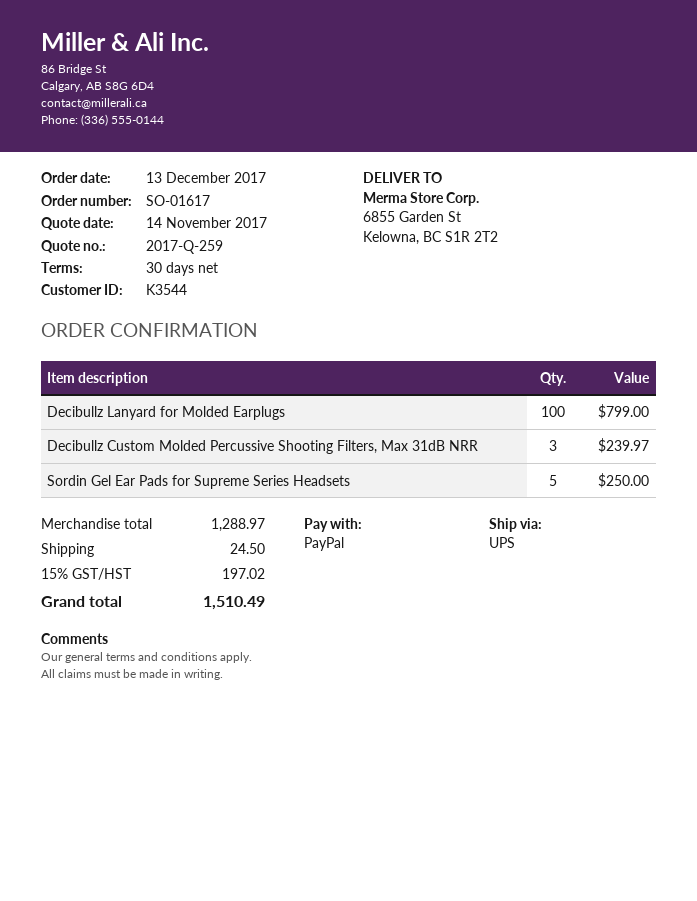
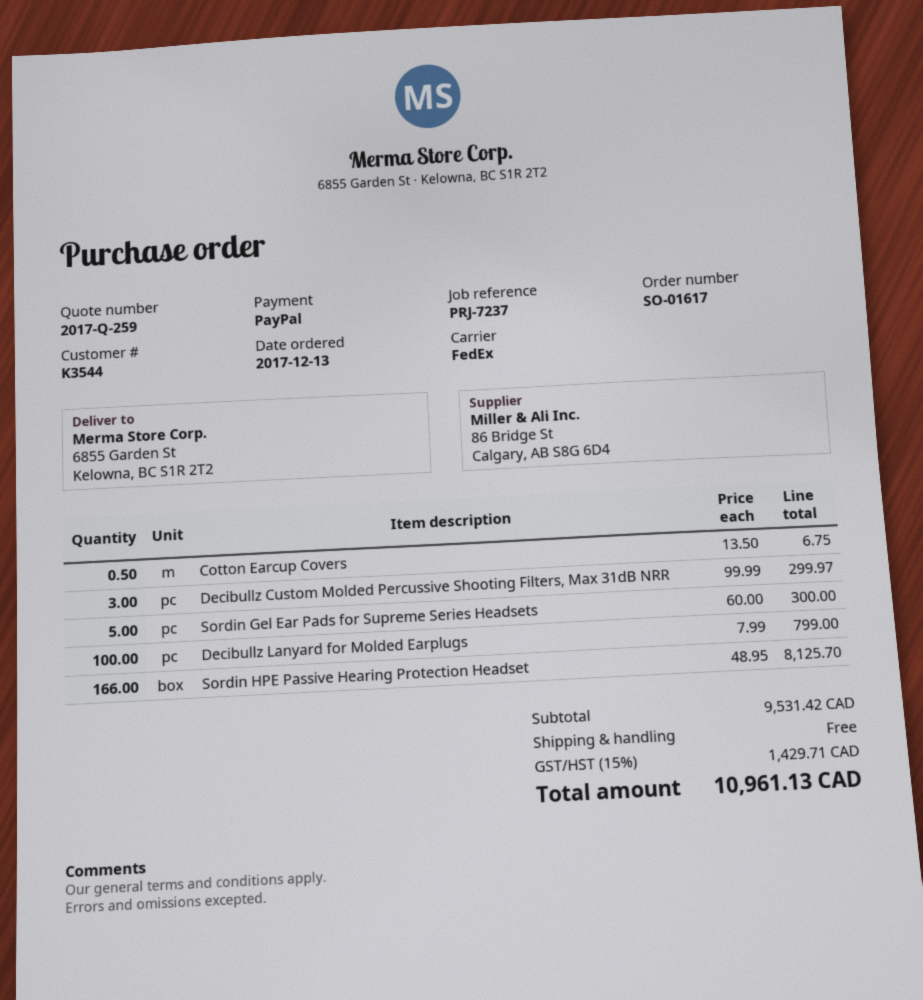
shipping method: UPS -> FedEx
Decibullz Custom Molded Percussive Shooting Filters, Max 31dB NRR: 3 for 239.97 -> 3 for 299.97
Sordin Gel Ear Pads for Supreme Series Headsets: 5 for 250.00 -> 5 for 300.00
Cotton Earcup Covers: none -> 0.5 for 6.75
Sordin HPE Passive Hearing Protection Headset: none -> 166 for 8125.70
subtotal: 1288.97 -> 9531.42
shipping: 24.50 -> 0.00
tax: 15% = 197.02 -> 15% = 1429.71
total: 1510.49 -> 10961.13

